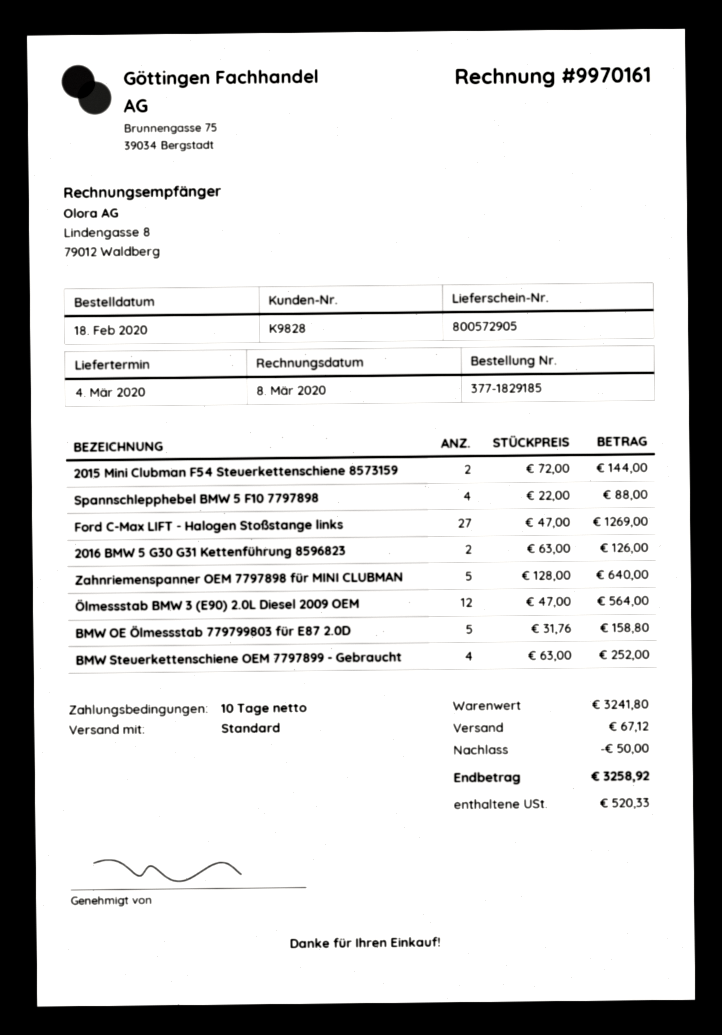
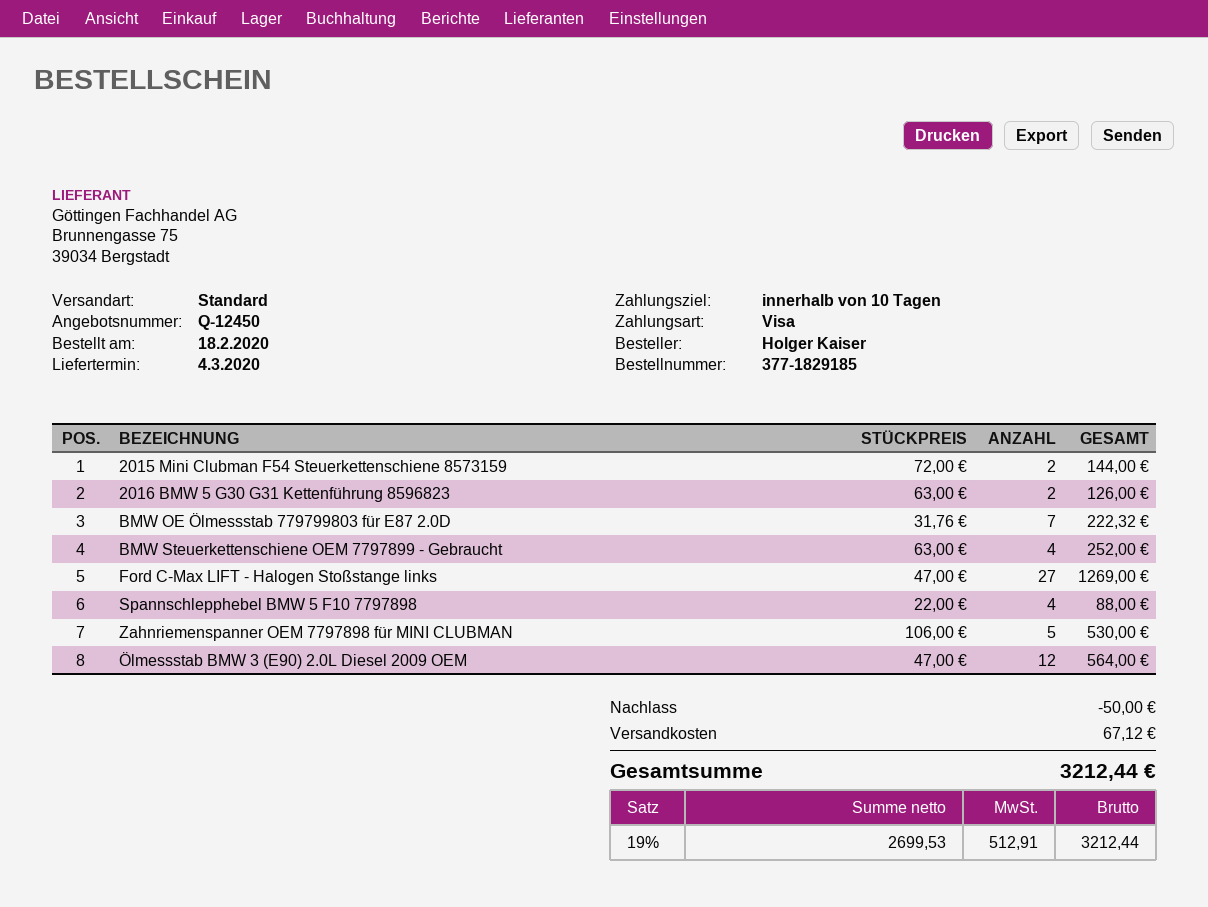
Zahnriemenspanner OEM 7797898 für MINI CLUBMAN: 5 x 128.00 = 640.00 -> 5 x 106.00 = 530.00
BMW OE Ölmessstab 779799803 für E87 2.0D: 5 x 31.76 = 158.80 -> 7 x 31.76 = 222.32
tax: 520.33 -> 512.91
total: 3258.92 -> 3212.44

